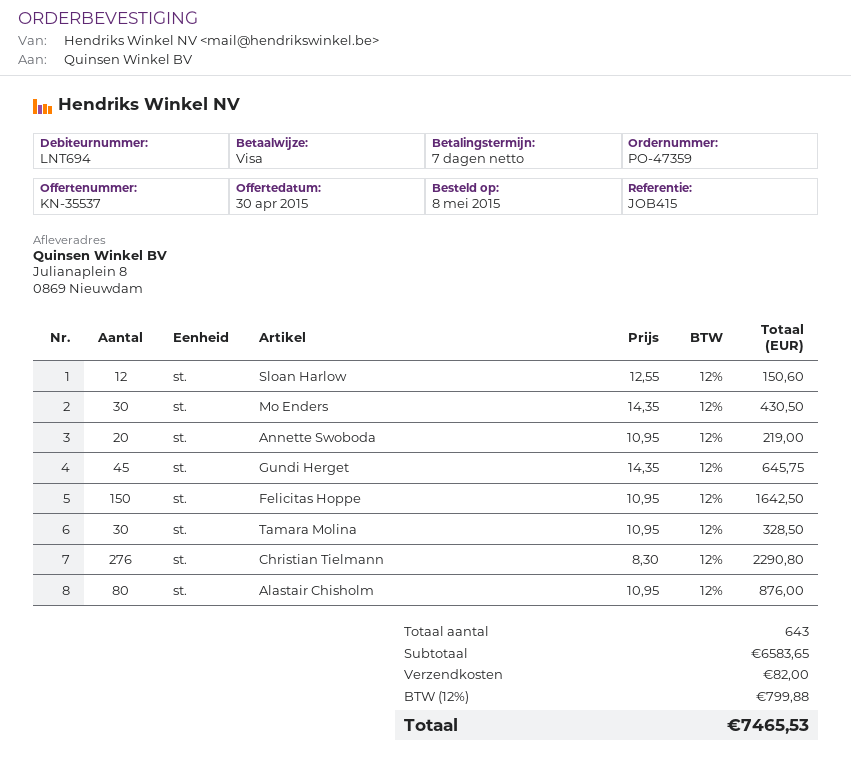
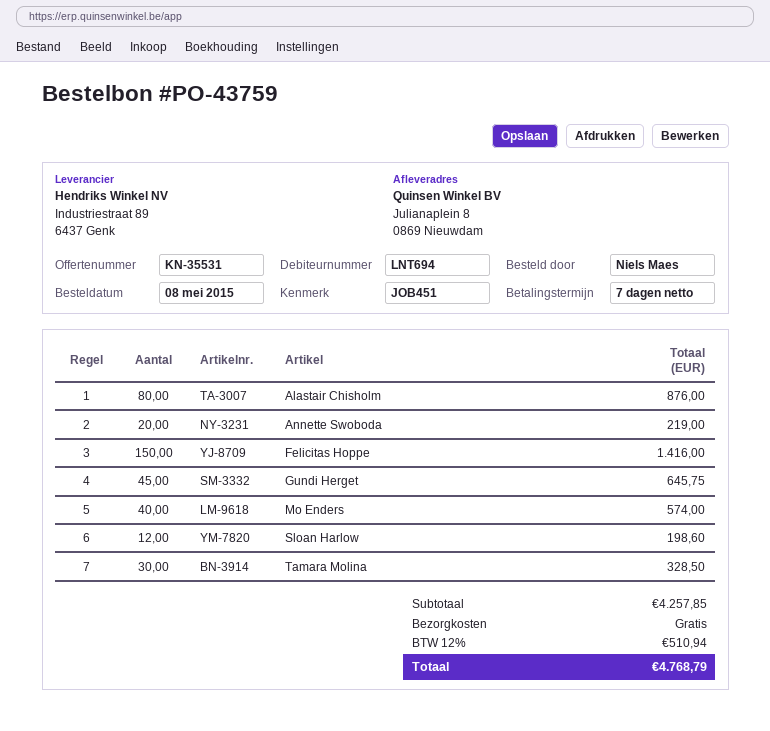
quote number: KN-35537 -> KN-35531
order number: PO-47359 -> PO-43759
reference: JOB415 -> JOB451
Sloan Harlow: 12 for 150.60 -> 12 for 198.60
Mo Enders: 30 for 430.50 -> 40 for 574.00
Felicitas Hoppe: 150 for 1642.50 -> 150 for 1416.00
Christian Tielmann: 276 for 2290.80 -> none
subtotal: 6583.65 -> 4257.85
shipping: 82.00 -> 0.00
tax: 12% = 799.88 -> 12% = 510.94
total: 7465.53 -> 4768.79

